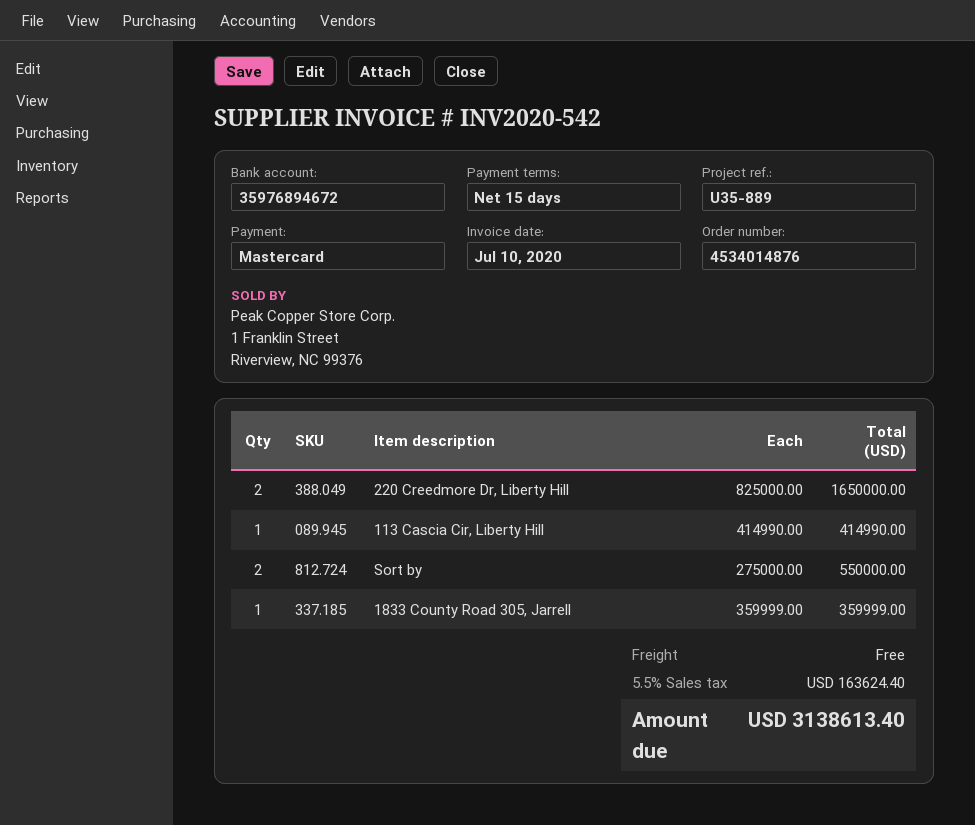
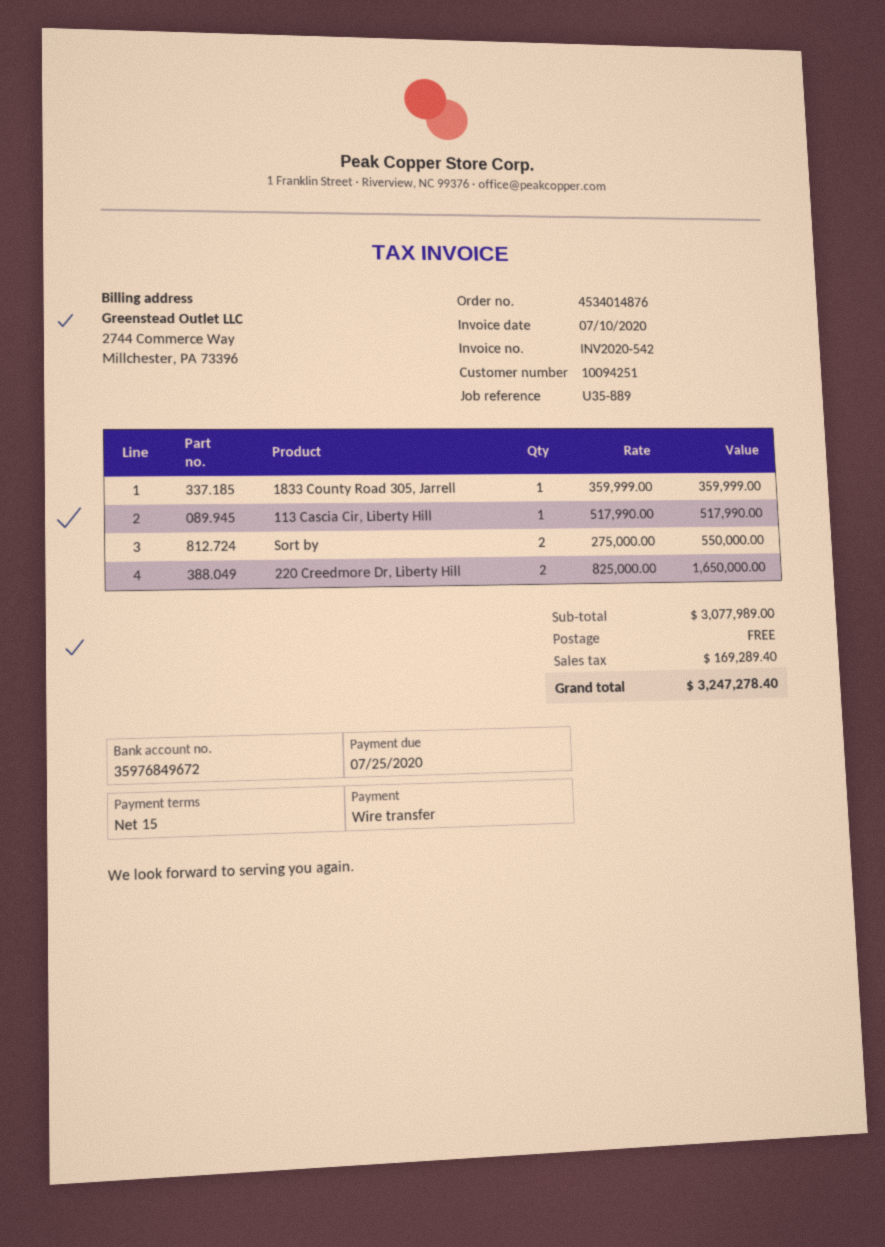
payment method: Mastercard -> bank transfer
bank account: 35976894672 -> 35976849672
113 Cascia Cir, Liberty Hill: 1 x 414990.00 = 414990.00 -> 1 x 517990.00 = 517990.00
tax: 163624.40 -> 169289.40
total: 3138613.40 -> 3247278.40

